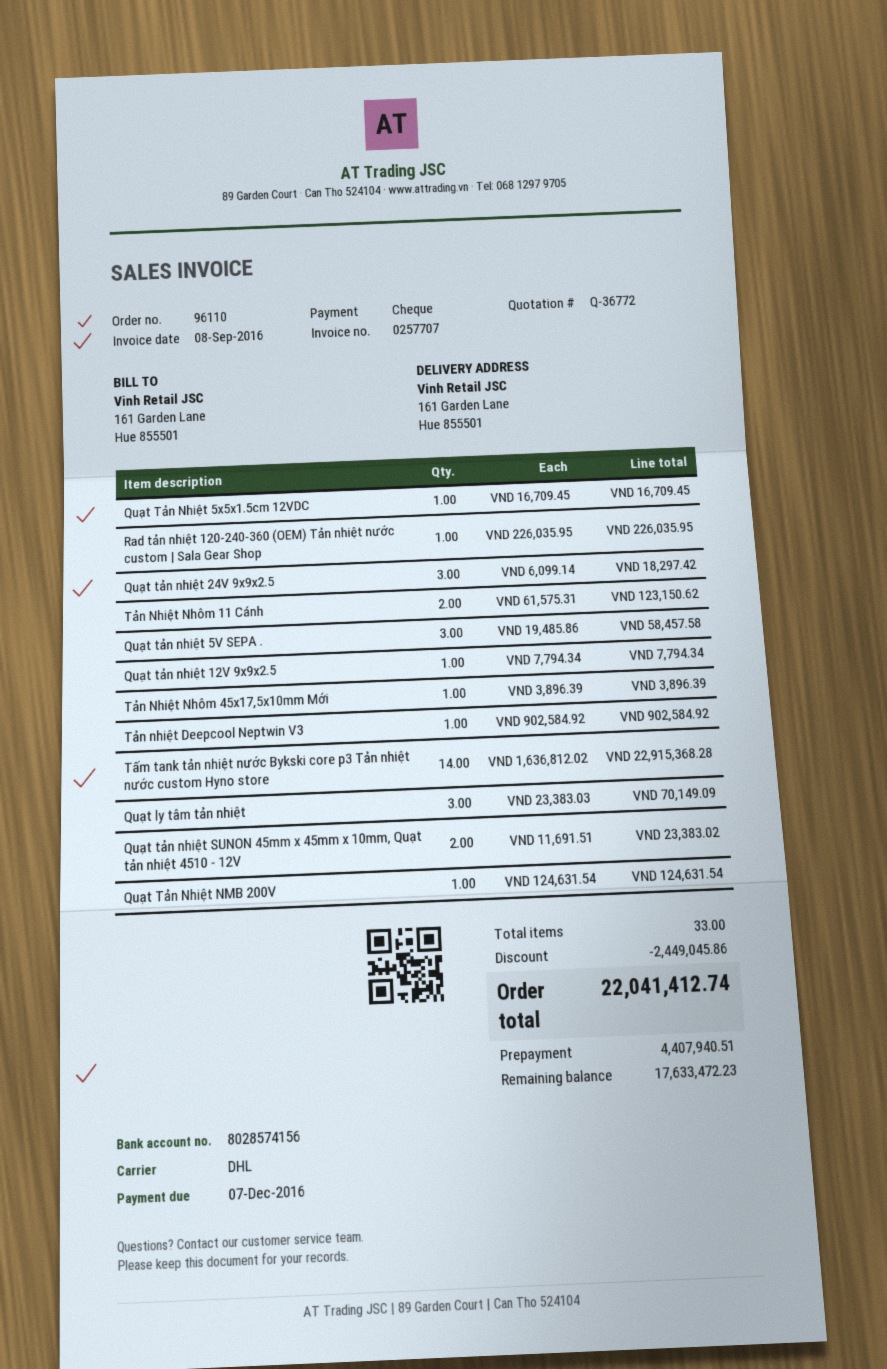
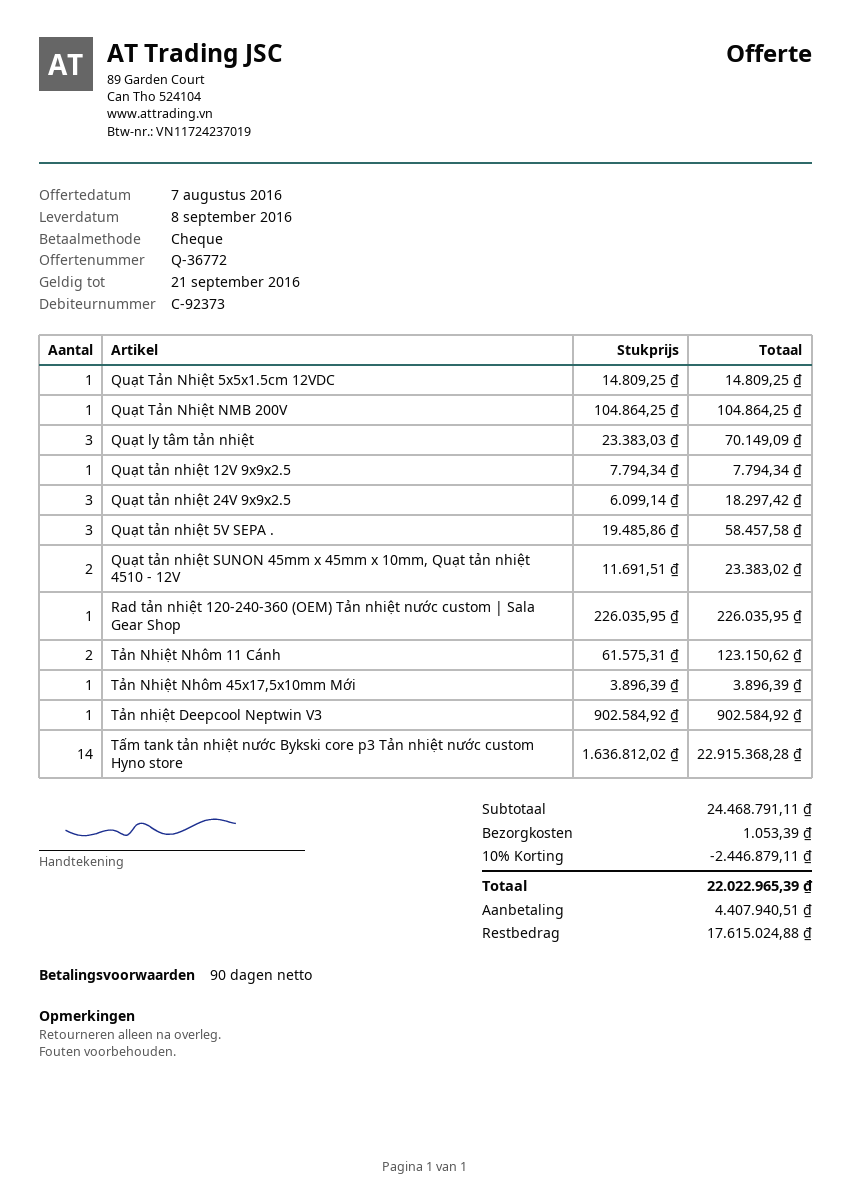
Quạt Tản Nhiệt 5x5x1.5cm 12VDC: 1 x 16709.45 = 16709.45 -> 1 x 14809.25 = 14809.25
Quạt Tản Nhiệt NMB 200V: 1 x 124631.54 = 124631.54 -> 1 x 104864.25 = 104864.25
discount: 2449045.86 -> 2446879.11
shipping: none -> 1053.39
total: 22041412.74 -> 22022965.39
balance: 17633472.23 -> 17615024.88

